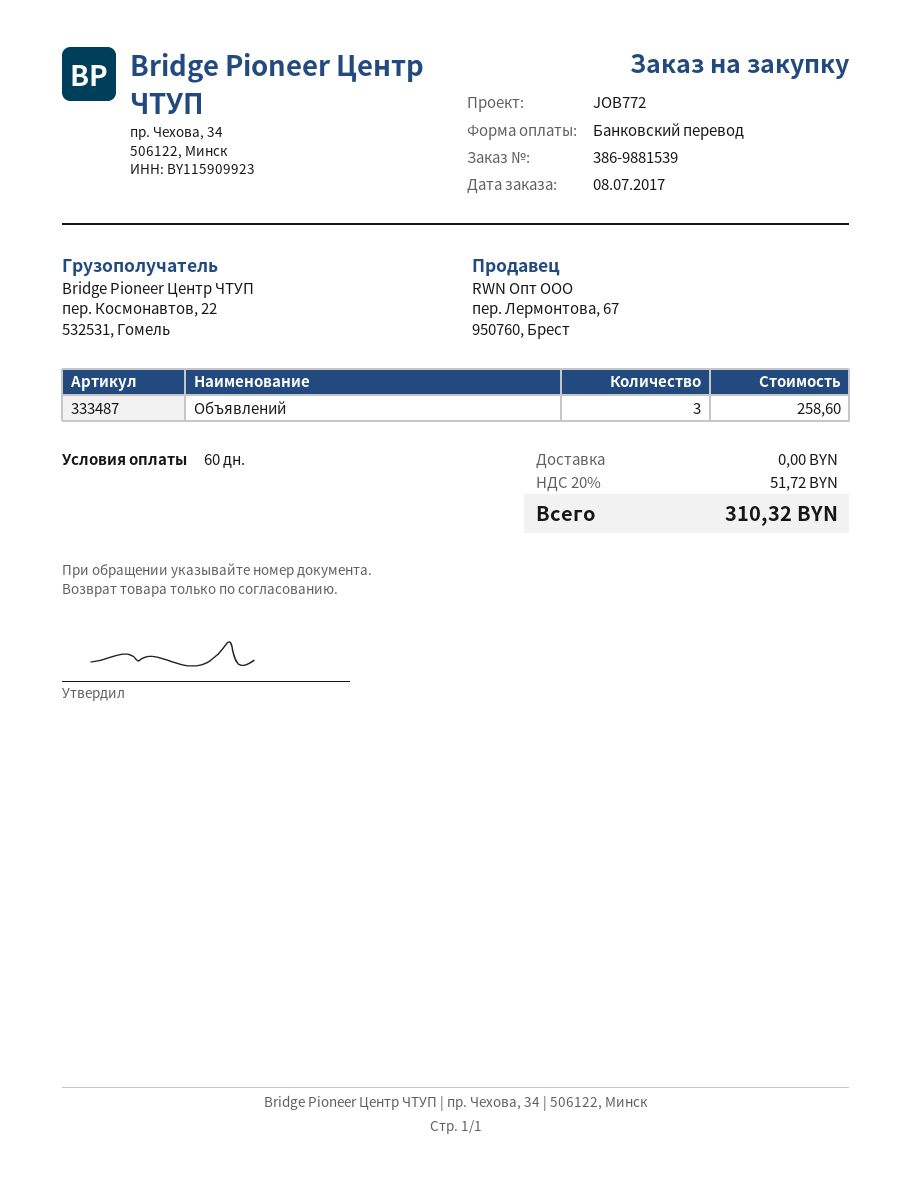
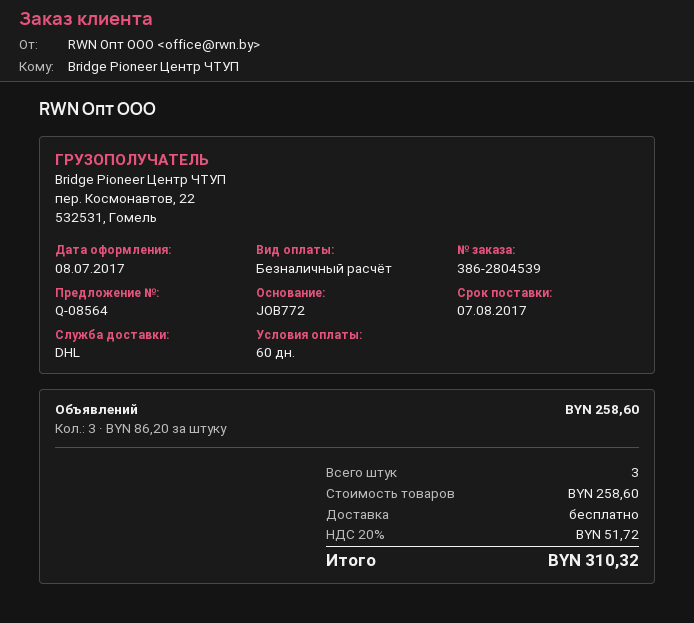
order number: 386-9881539 -> 386-2804539

